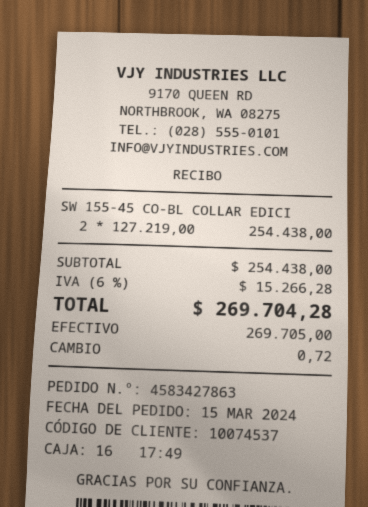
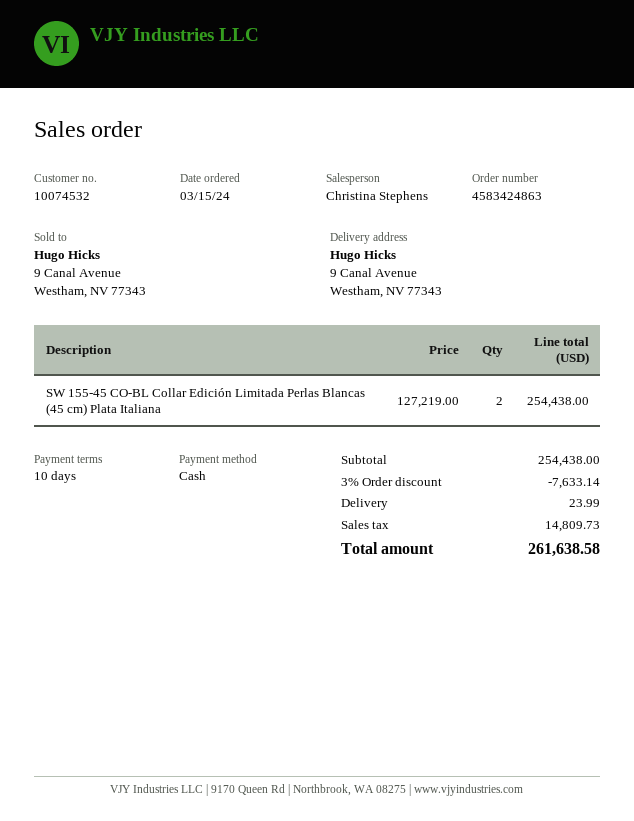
order number: 4583427863 -> 4583424863
customer number: 10074537 -> 10074532
discount: none -> 3% = 7633.14
shipping: none -> 23.99
tax: 15266.28 -> 14809.73
total: 269704.28 -> 261638.58

